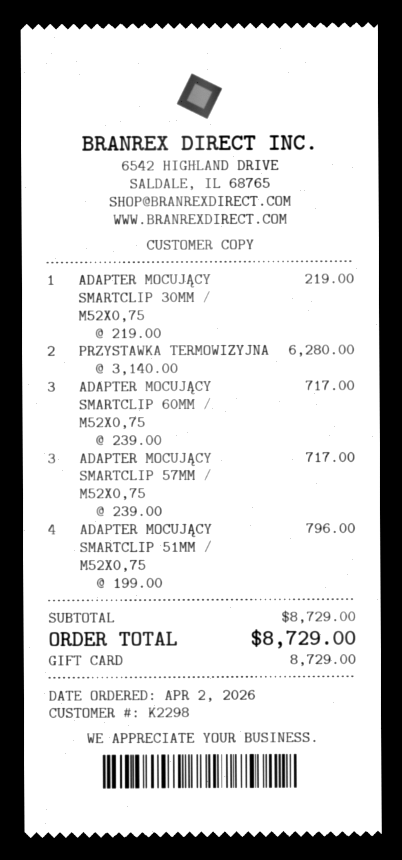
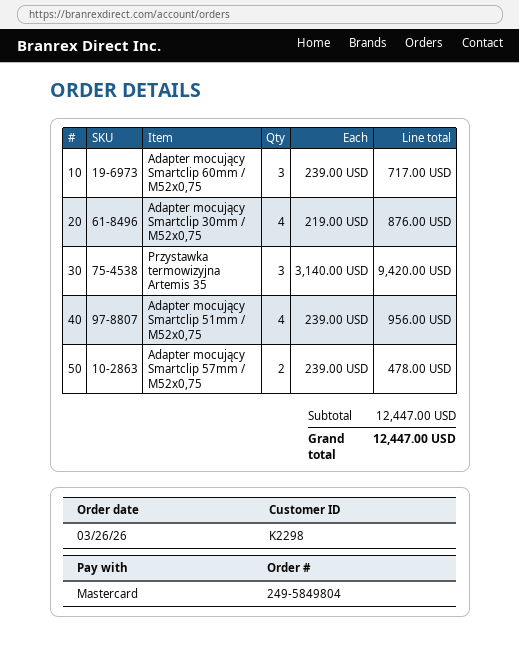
order date: 2026-04-02 -> 2026-03-26
payment method: gift card -> Mastercard
ADAPTER MOCUJĄCY SMARTCLIP 30MM / M52X0,75: 1 x 219.00 = 219.00 -> 4 x 219.00 = 876.00
PRZYSTAWKA TERMOWIZYJNA: 2 x 3140.00 = 6280.00 -> 3 x 3140.00 = 9420.00
ADAPTER MOCUJĄCY SMARTCLIP 57MM / M52X0,75: 3 x 239.00 = 717.00 -> 2 x 239.00 = 478.00
ADAPTER MOCUJĄCY SMARTCLIP 51MM / M52X0,75: 4 x 199.00 = 796.00 -> 4 x 239.00 = 956.00
subtotal: 8729.00 -> 12447.00
total: 8729.00 -> 12447.00

